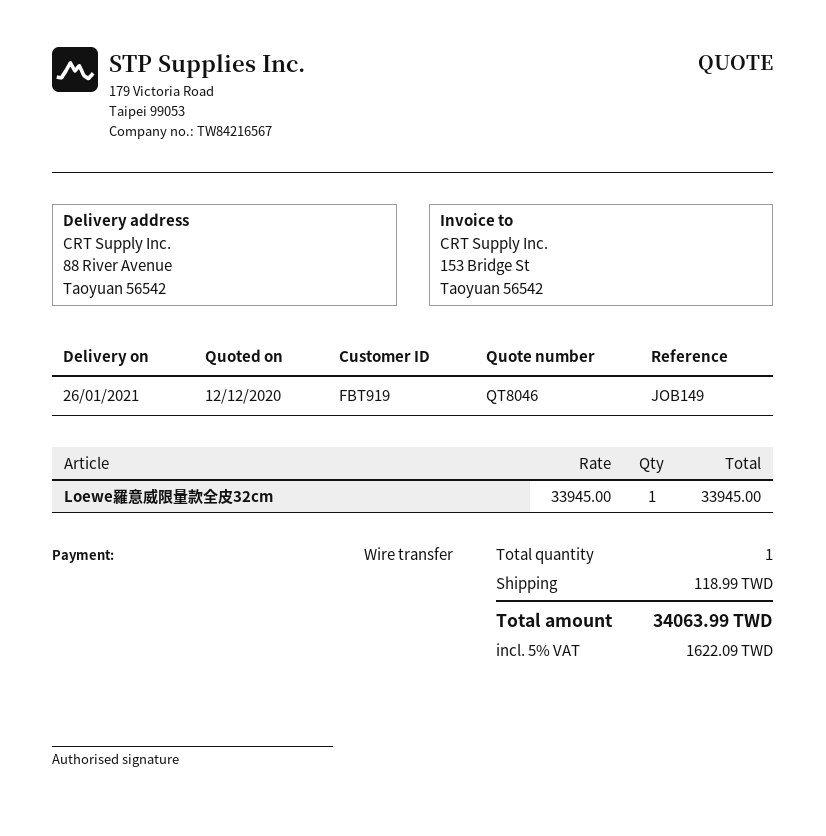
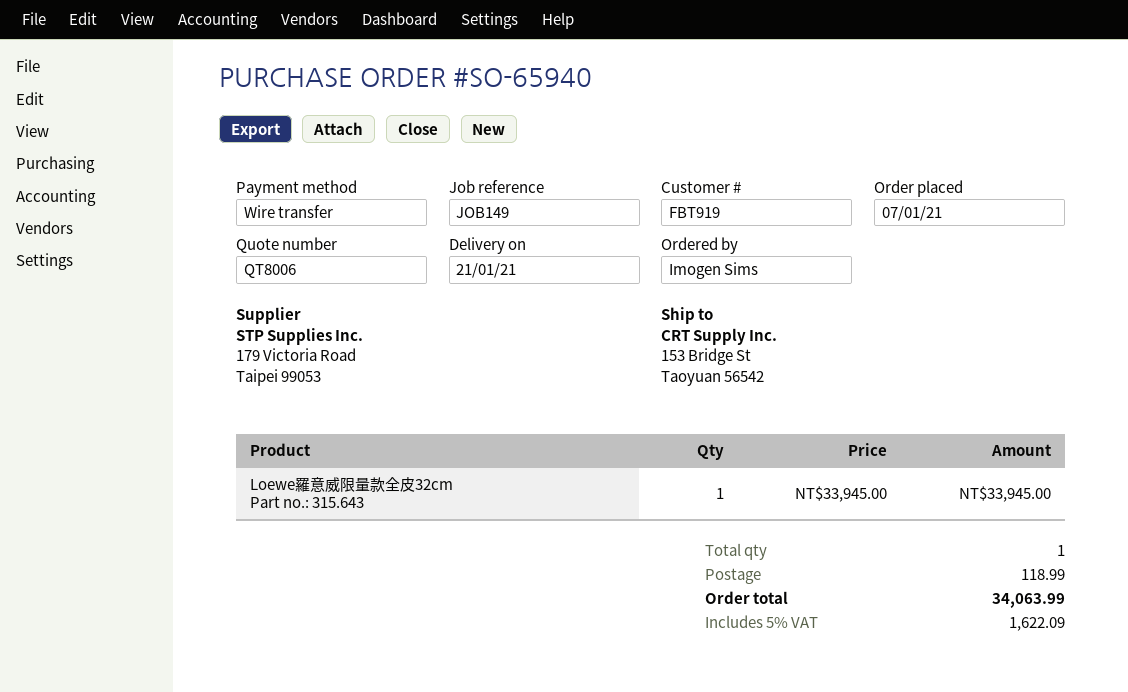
quote number: QT8046 -> QT8006
delivery date: 2021-01-26 -> 2021-01-21
ship to: 88 River Avenue, Taoyuan 56542 -> 153 Bridge St, Taoyuan 56542

